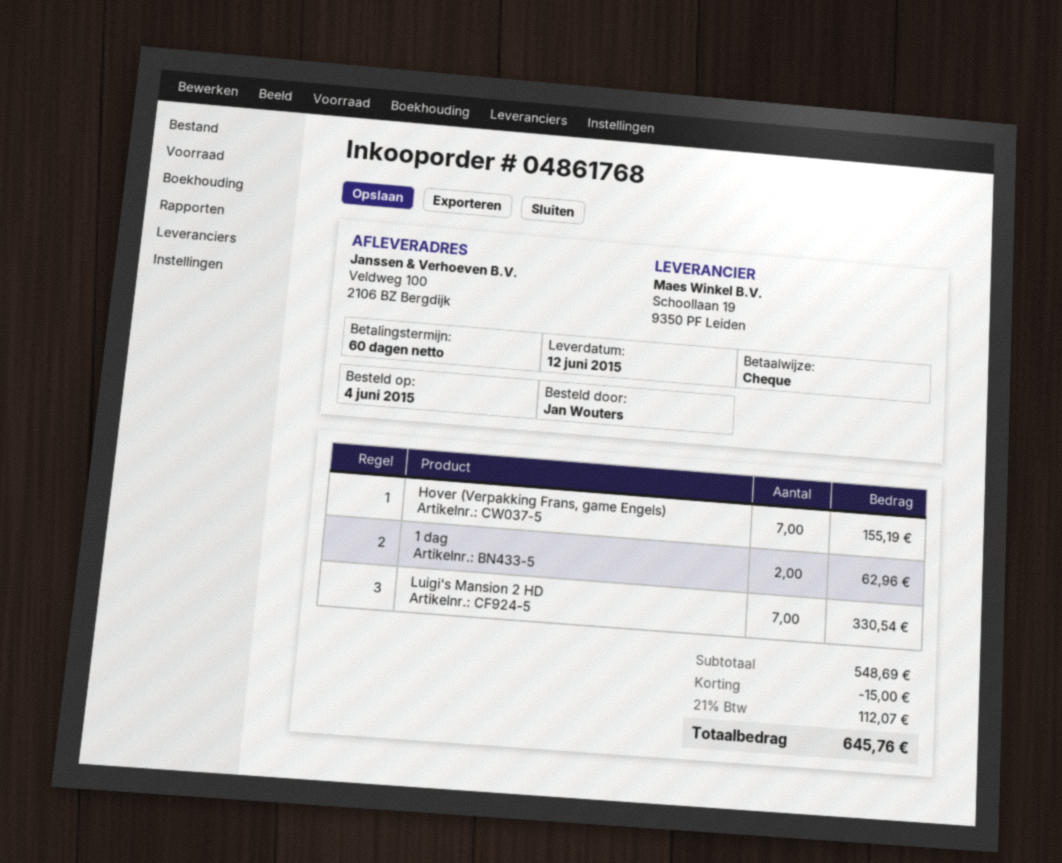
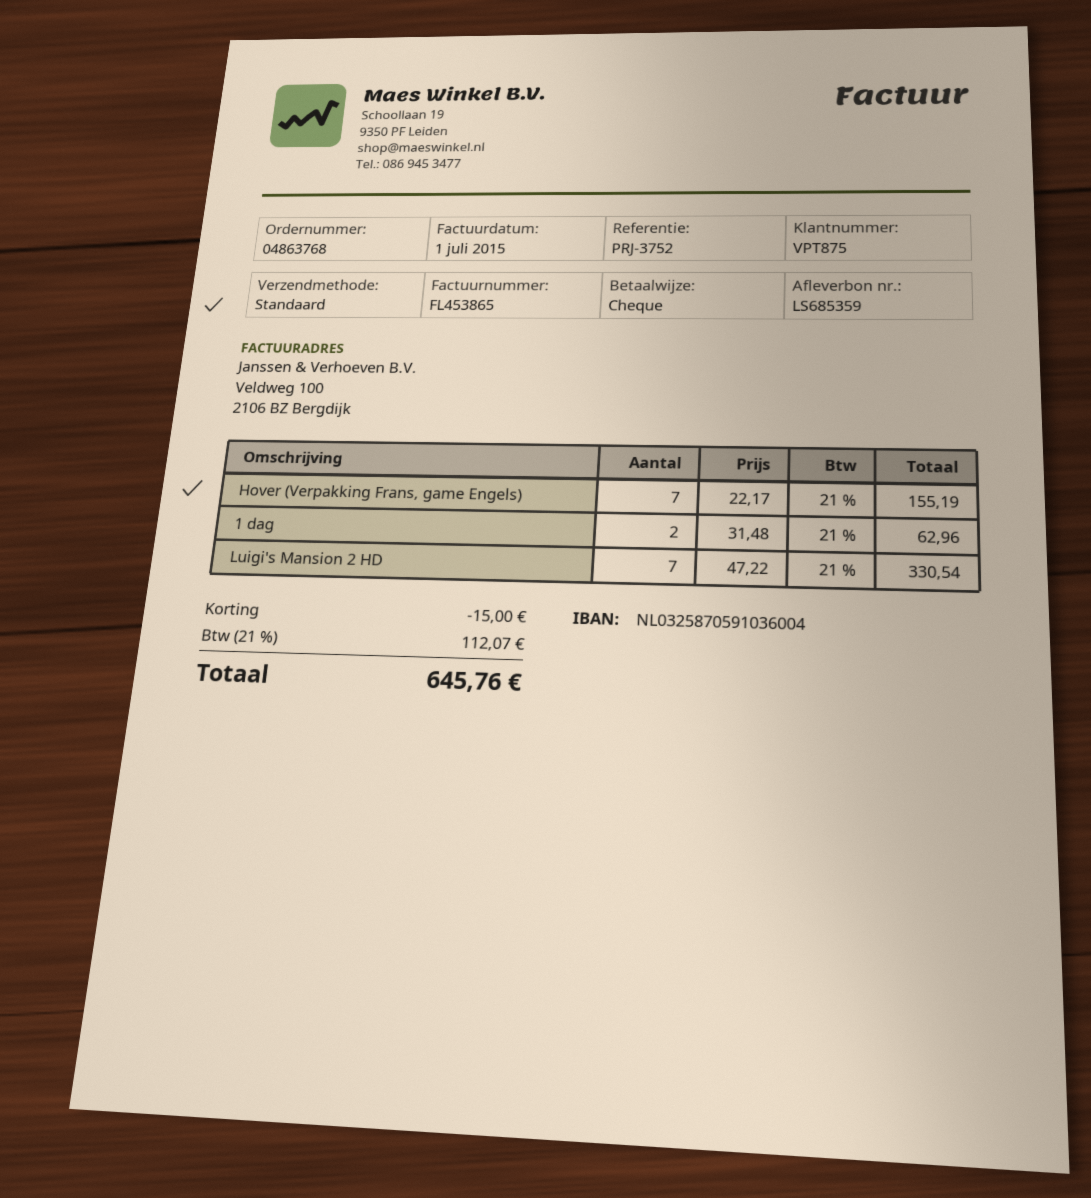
order number: 04861768 -> 04863768

